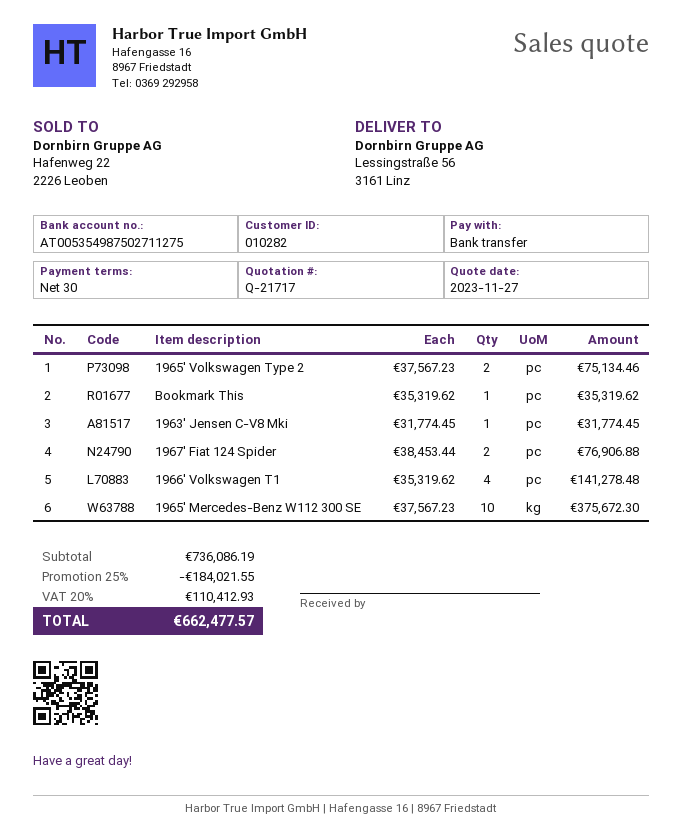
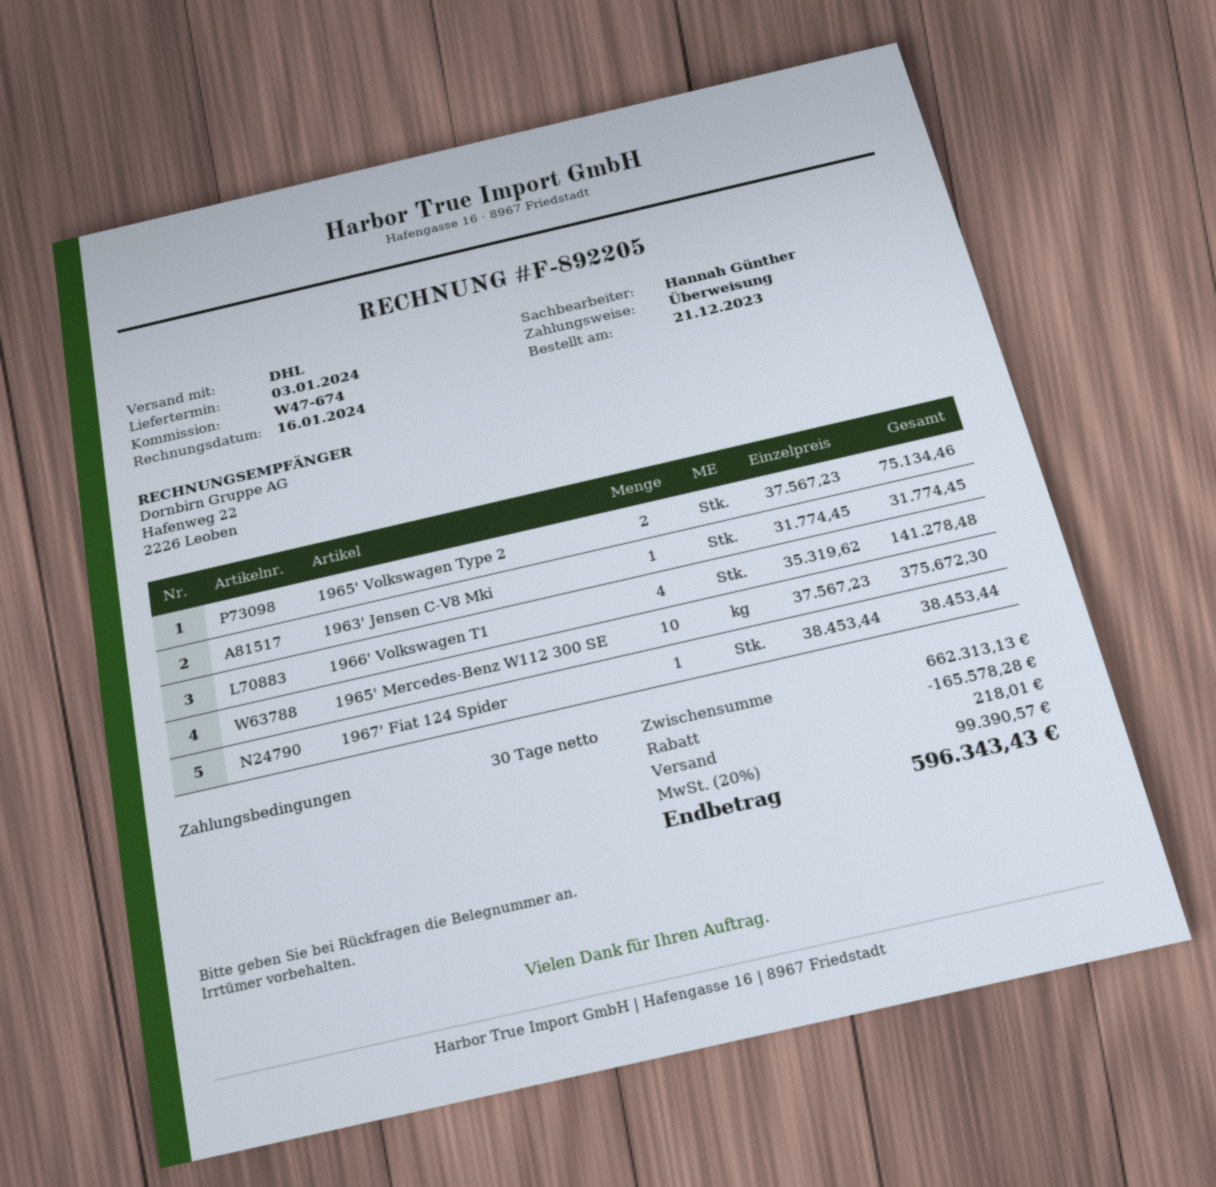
Bookmark This: 1 x 35319.62 = 35319.62 -> none
1967' Fiat 124 Spider: 2 x 38453.44 = 76906.88 -> 1 x 38453.44 = 38453.44
subtotal: 736086.19 -> 662313.13
discount: 184021.55 -> 165578.28
shipping: none -> 218.01
tax: 20% = 110412.93 -> 20% = 99390.57
total: 662477.57 -> 596343.43

